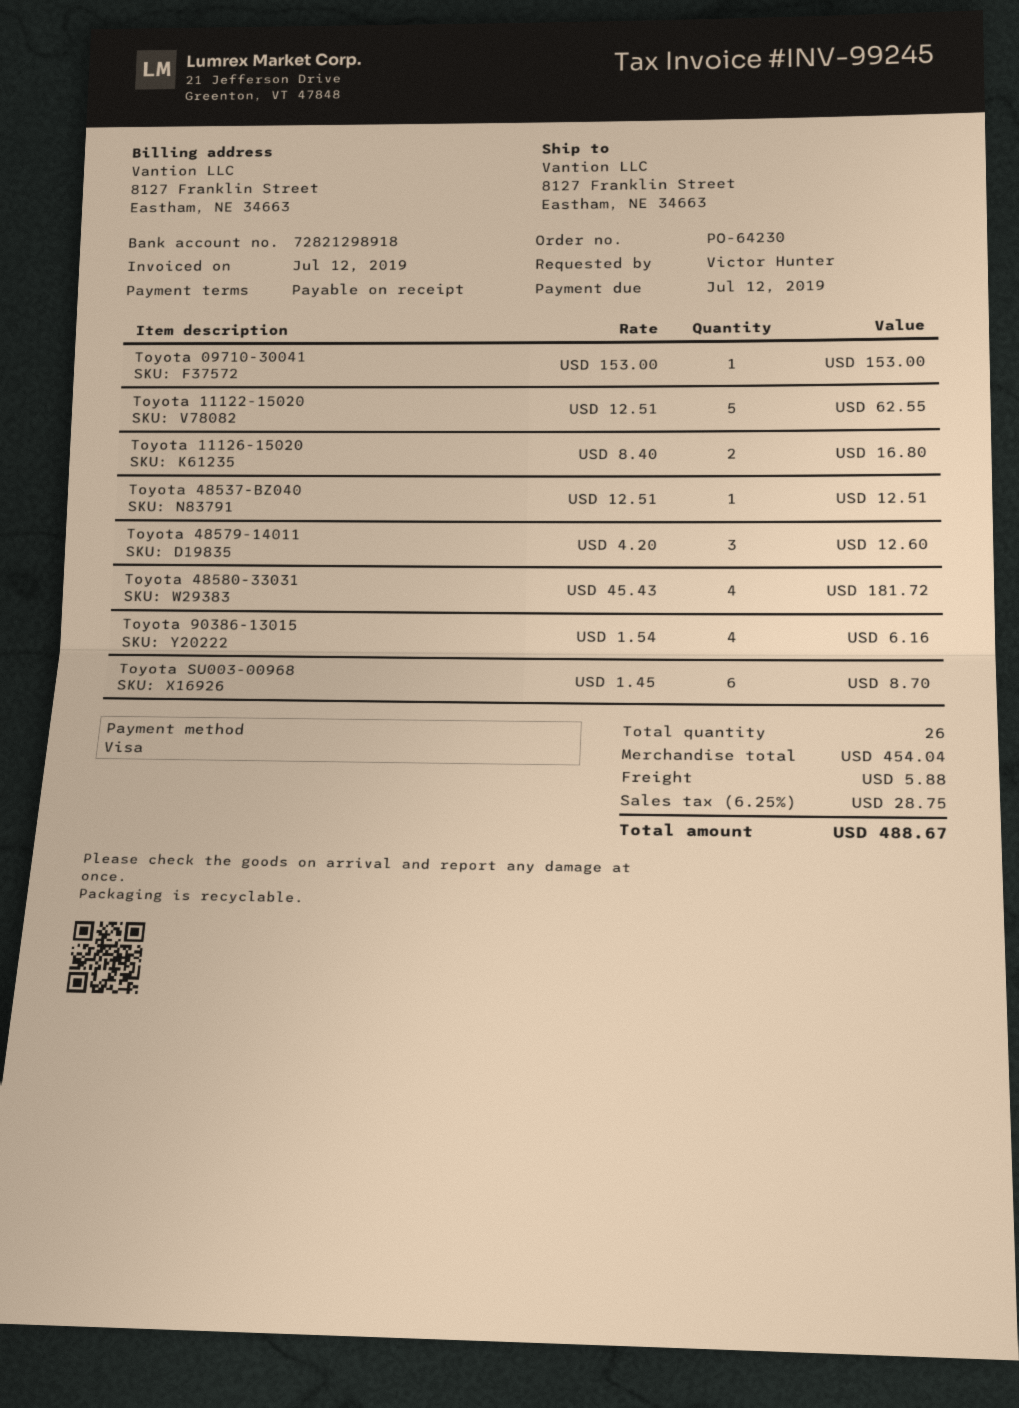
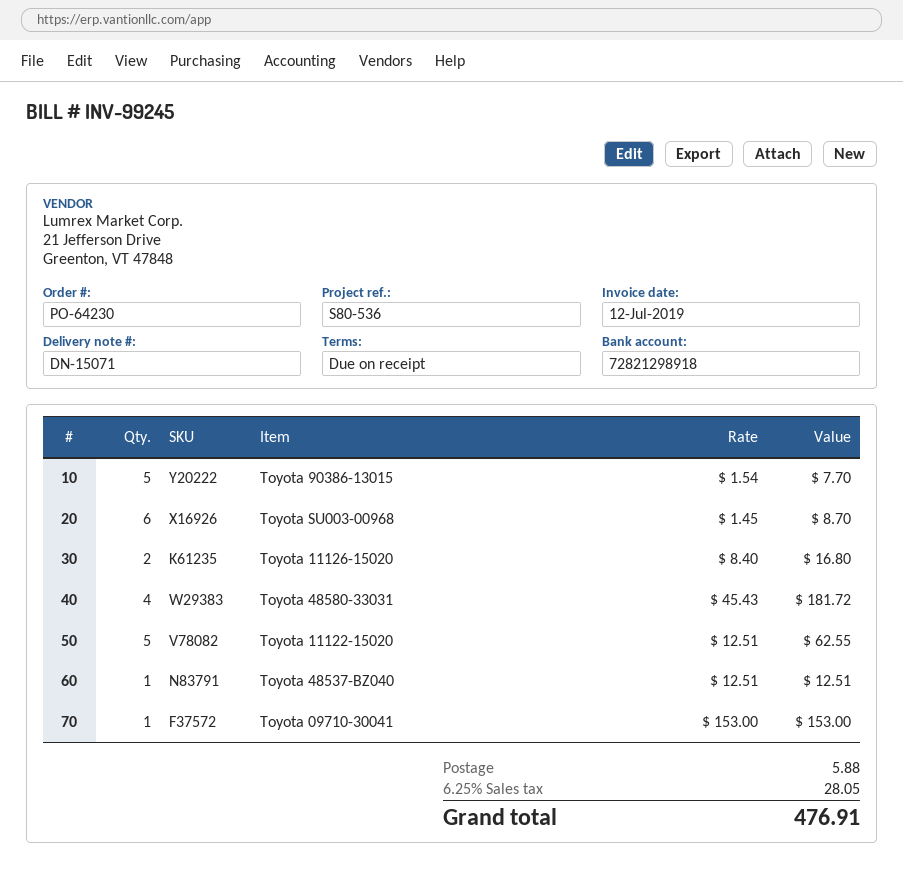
Toyota 48579-14011: 3 x 4.20 = 12.60 -> none
Toyota 90386-13015: 4 x 1.54 = 6.16 -> 5 x 1.54 = 7.70
tax: 6.25% = 28.75 -> 6.25% = 28.05
total: 488.67 -> 476.91

